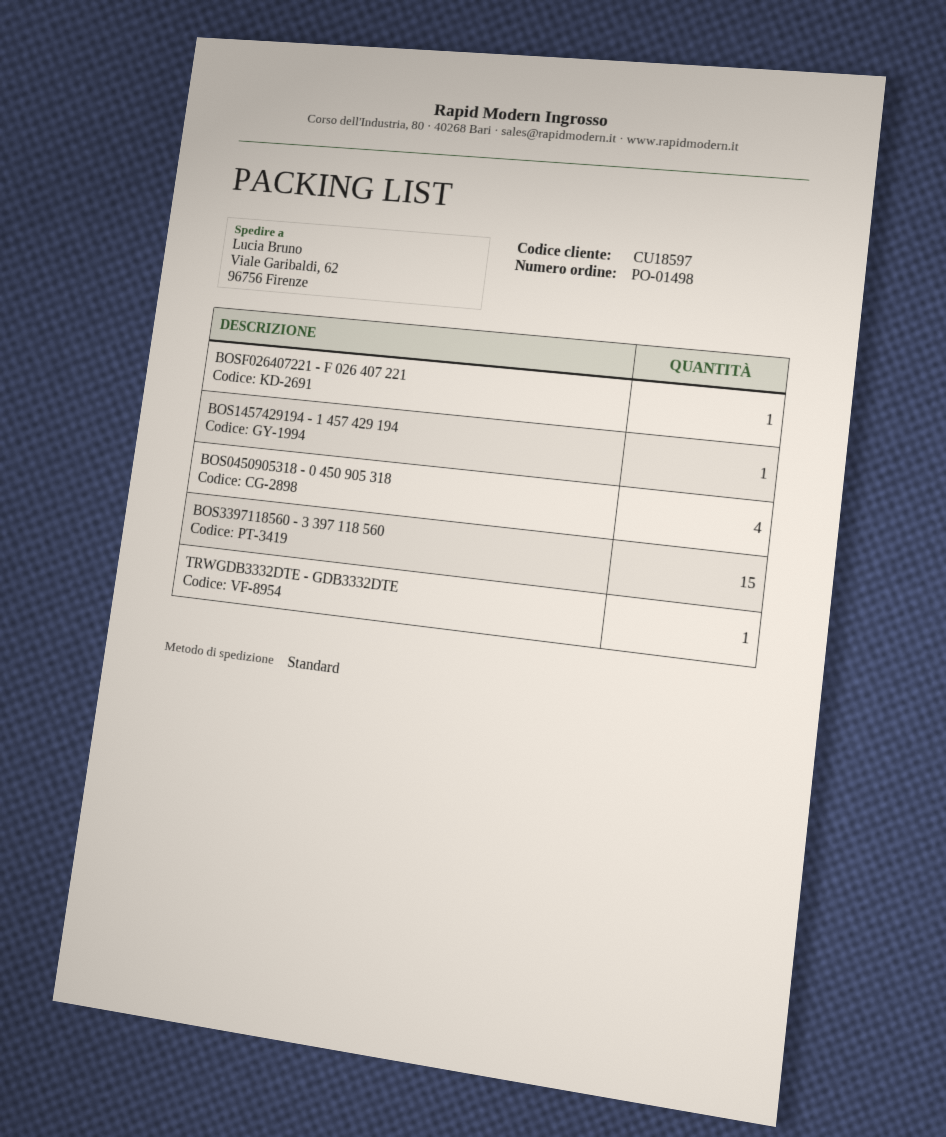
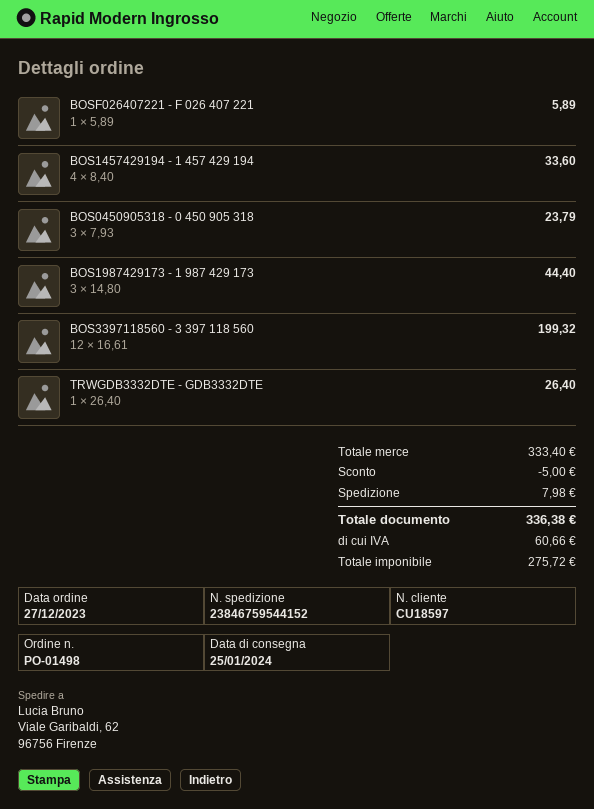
BOS1457429194 - 1 457 429 194: 1 -> 4
BOS0450905318 - 0 450 905 318: 4 -> 3
BOS3397118560 - 3 397 118 560: 15 -> 12
BOS1987429173 - 1 987 429 173: none -> 3

